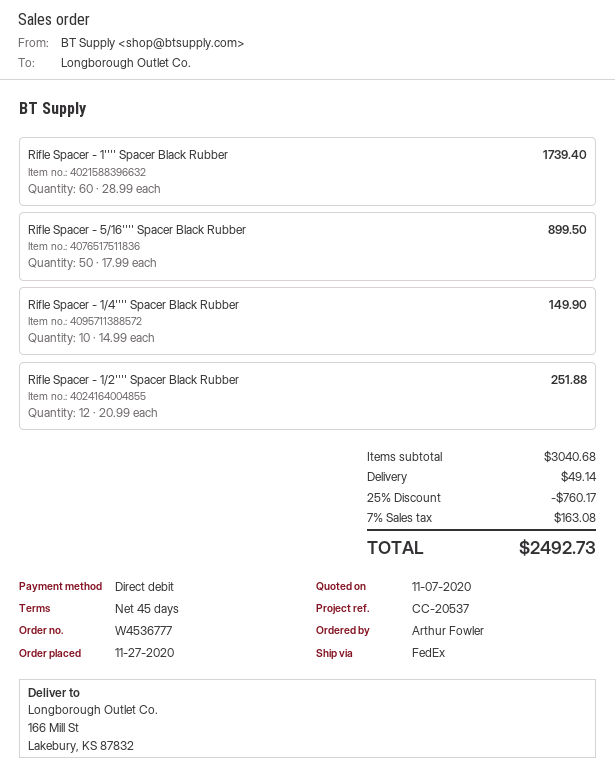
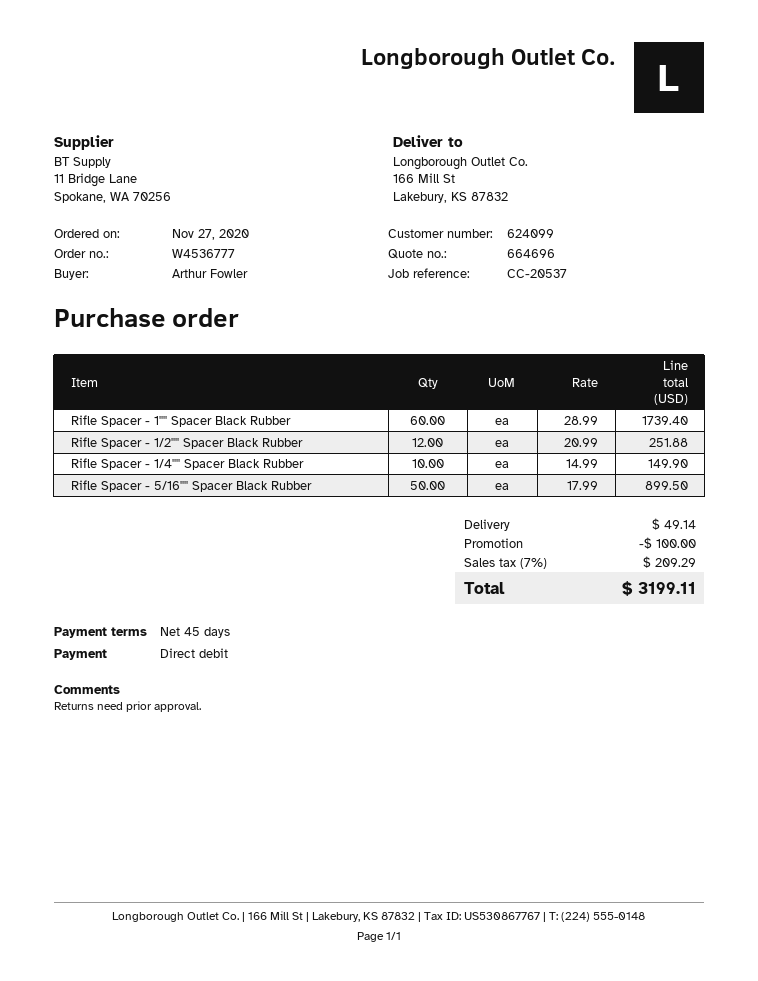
discount: 760.17 -> 100.00
tax: 7% = 163.08 -> 7% = 209.29
total: 2492.73 -> 3199.11

